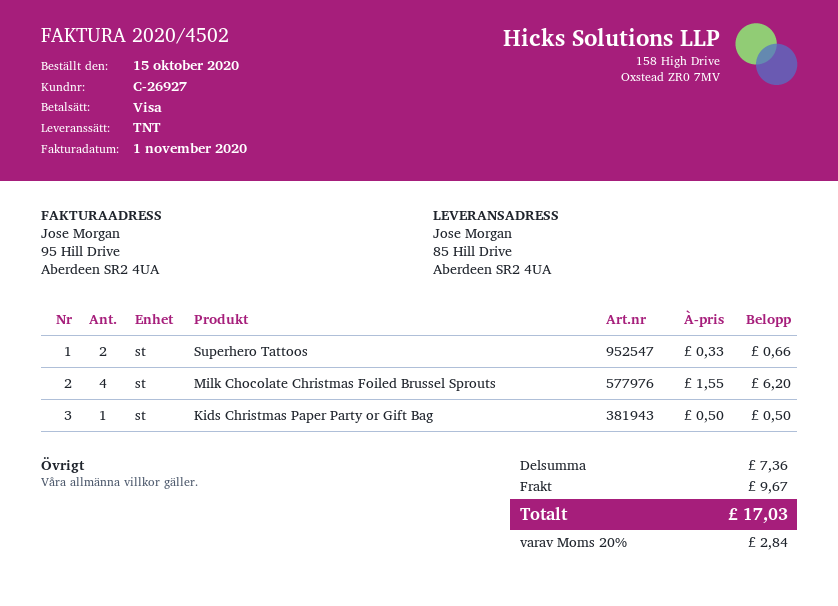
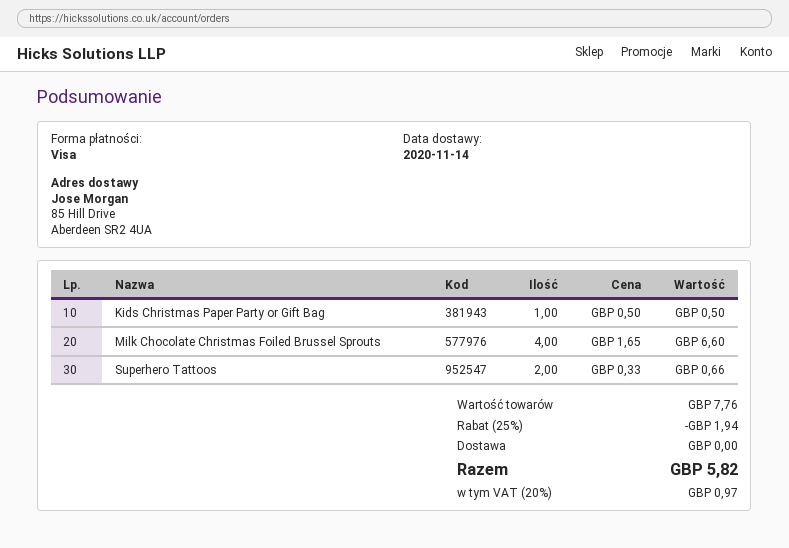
Milk Chocolate Christmas Foiled Brussel Sprouts: 4 x 1.55 = 6.20 -> 4 x 1.65 = 6.60
subtotal: 7.36 -> 7.76
discount: none -> 25% = 1.94
shipping: 9.67 -> 0.00
tax: 20% = 2.84 -> 20% = 0.97
total: 17.03 -> 5.82

